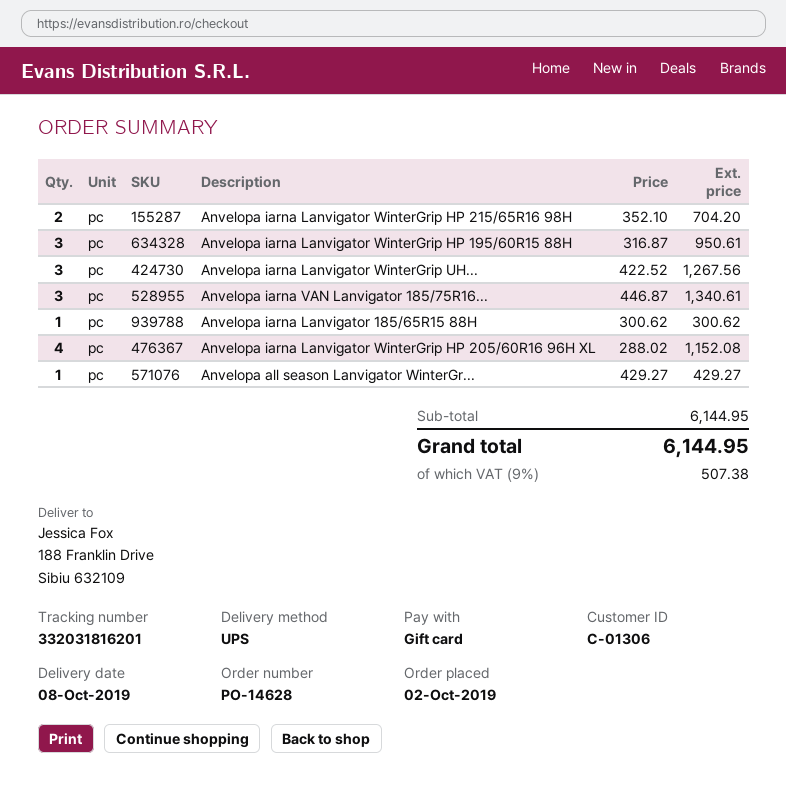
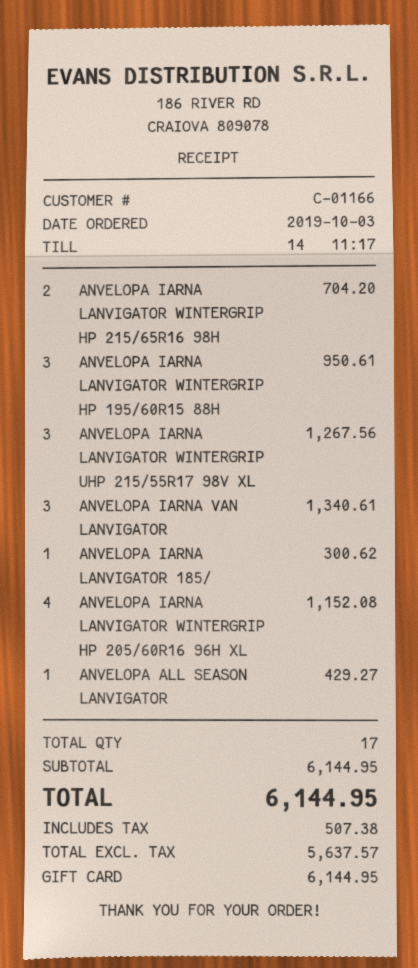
order date: 2019-10-02 -> 2019-10-03
customer number: C-01306 -> C-01166

